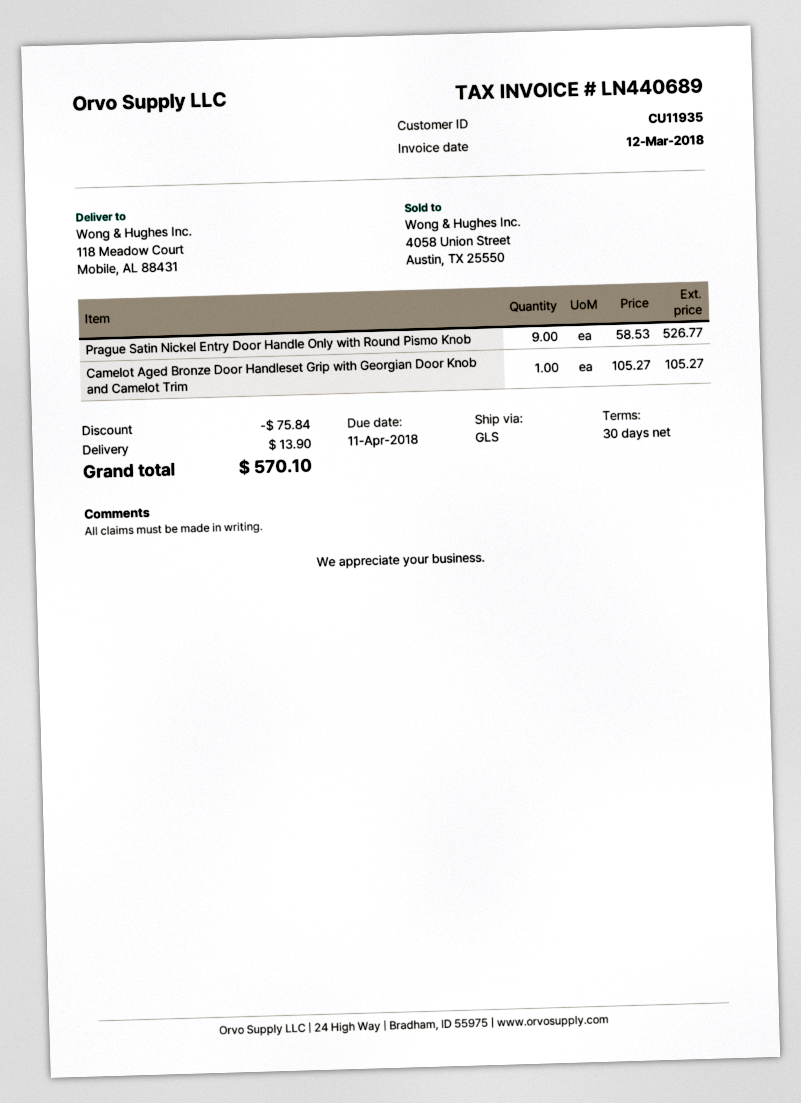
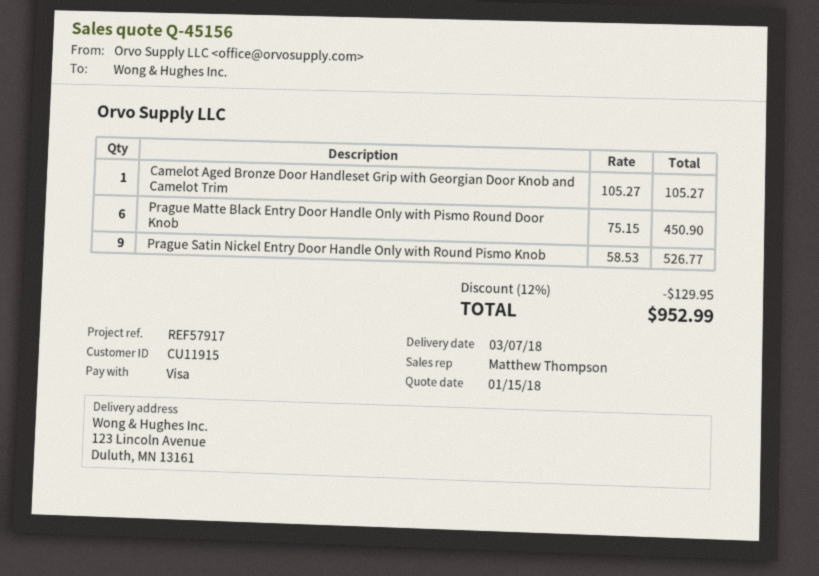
customer number: CU11935 -> CU11915
ship to: 118 Meadow Court, Mobile, AL 88431 -> 123 Lincoln Avenue, Duluth, MN 13161
Prague Matte Black Entry Door Handle Only with Pismo Round Door Knob: none -> 6 x 75.15 = 450.90
discount: 75.84 -> 129.95
shipping: 13.90 -> none
total: 570.10 -> 952.99

